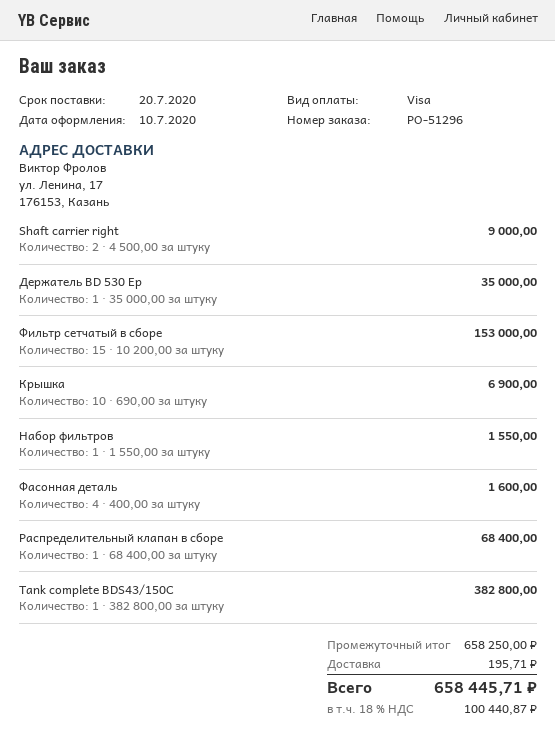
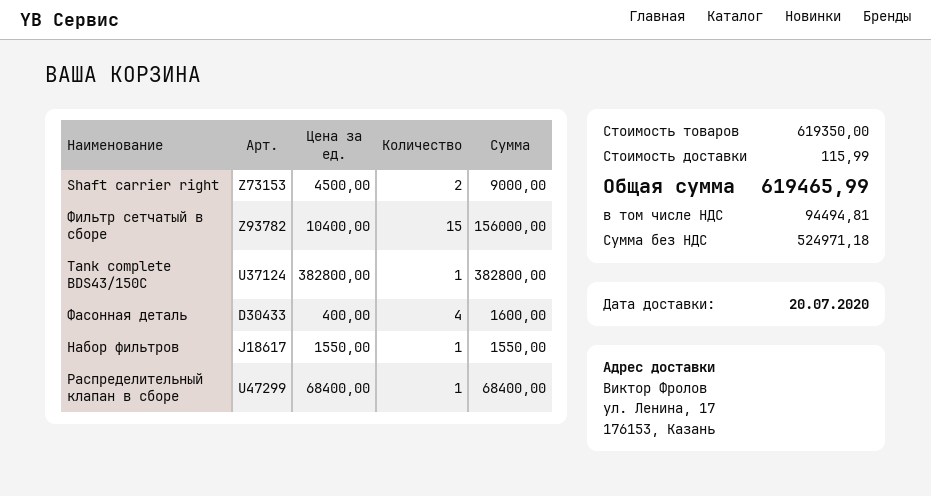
Держатель BD 530 Ep: 1 x 35000.00 = 35000.00 -> none
Фильтр сетчатый в сборе: 15 x 10200.00 = 153000.00 -> 15 x 10400.00 = 156000.00
Крышка: 10 x 690.00 = 6900.00 -> none
subtotal: 658250.00 -> 619350.00
shipping: 195.71 -> 115.99
tax: 100440.87 -> 94494.81
total: 658445.71 -> 619465.99

